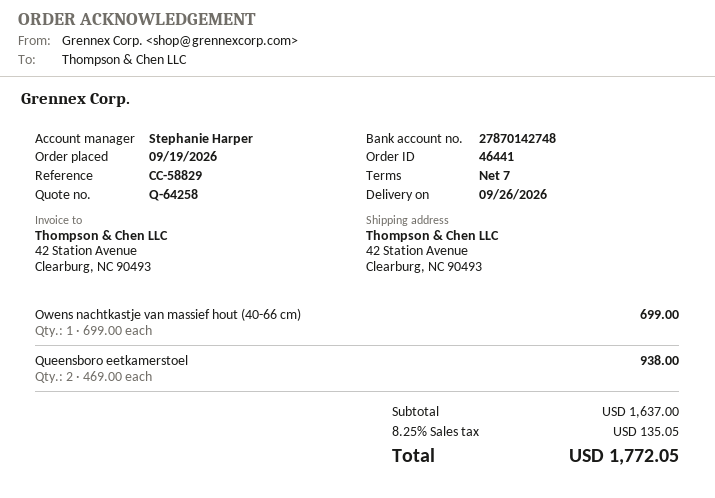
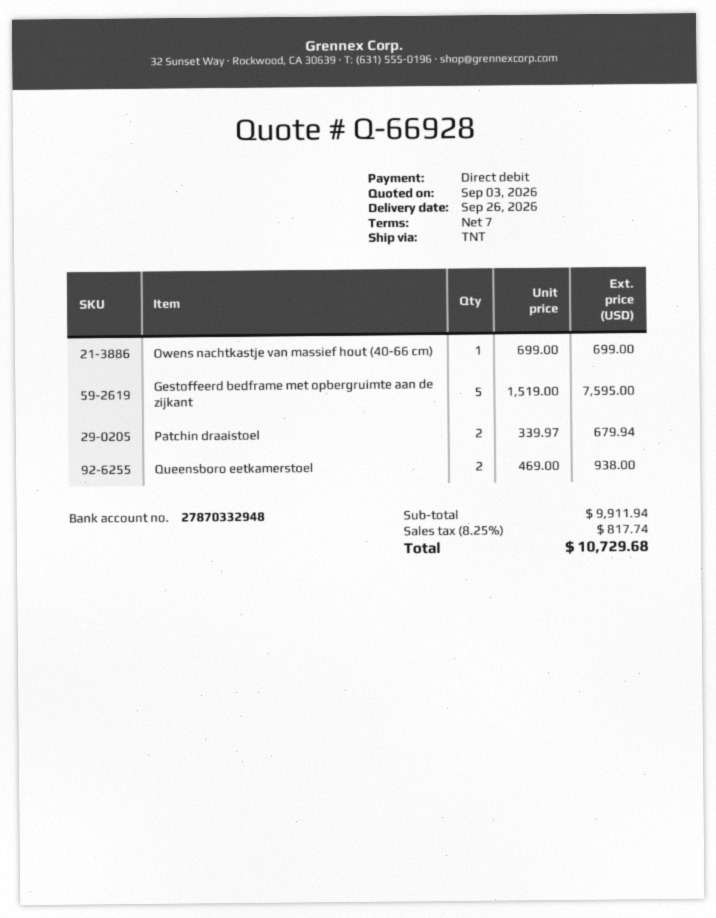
quote number: Q-64258 -> Q-66928
bank account: 27870142748 -> 27870332948
Gestoffeerd bedframe met opbergruimte aan de zijkant: none -> 5 x 1519.00 = 7595.00
Patchin draaistoel: none -> 2 x 339.97 = 679.94
subtotal: 1637.00 -> 9911.94
tax: 8.25% = 135.05 -> 8.25% = 817.74
total: 1772.05 -> 10729.68

